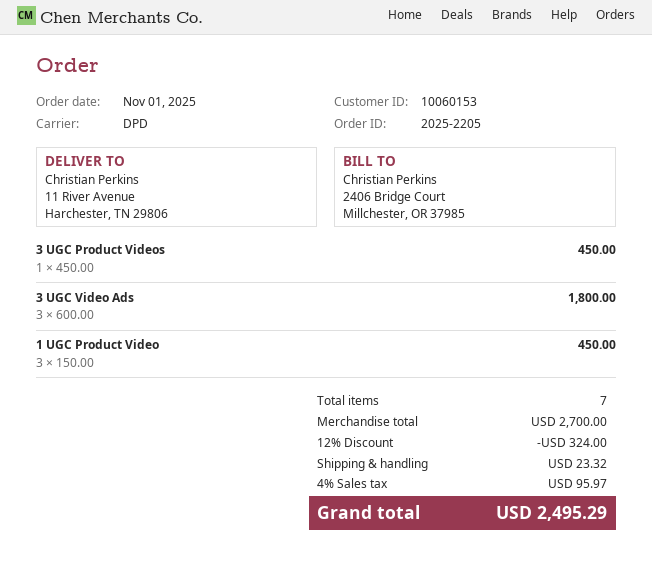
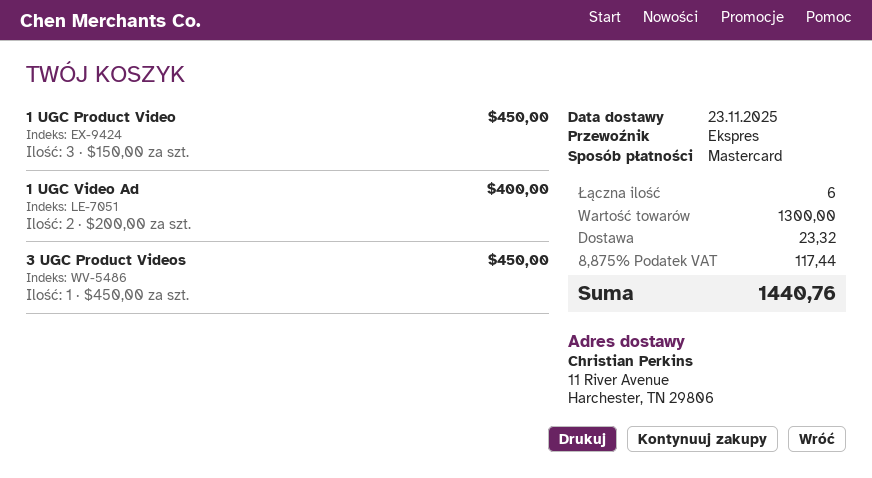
shipping method: DPD -> express
3 UGC Video Ads: 3 x 600.00 = 1800.00 -> none
1 UGC Video Ad: none -> 2 x 200.00 = 400.00
total quantity: 7 -> 6
subtotal: 2700.00 -> 1300.00
discount: 12% = 324.00 -> none
tax: 4% = 95.97 -> 8.875% = 117.44
total: 2495.29 -> 1440.76

